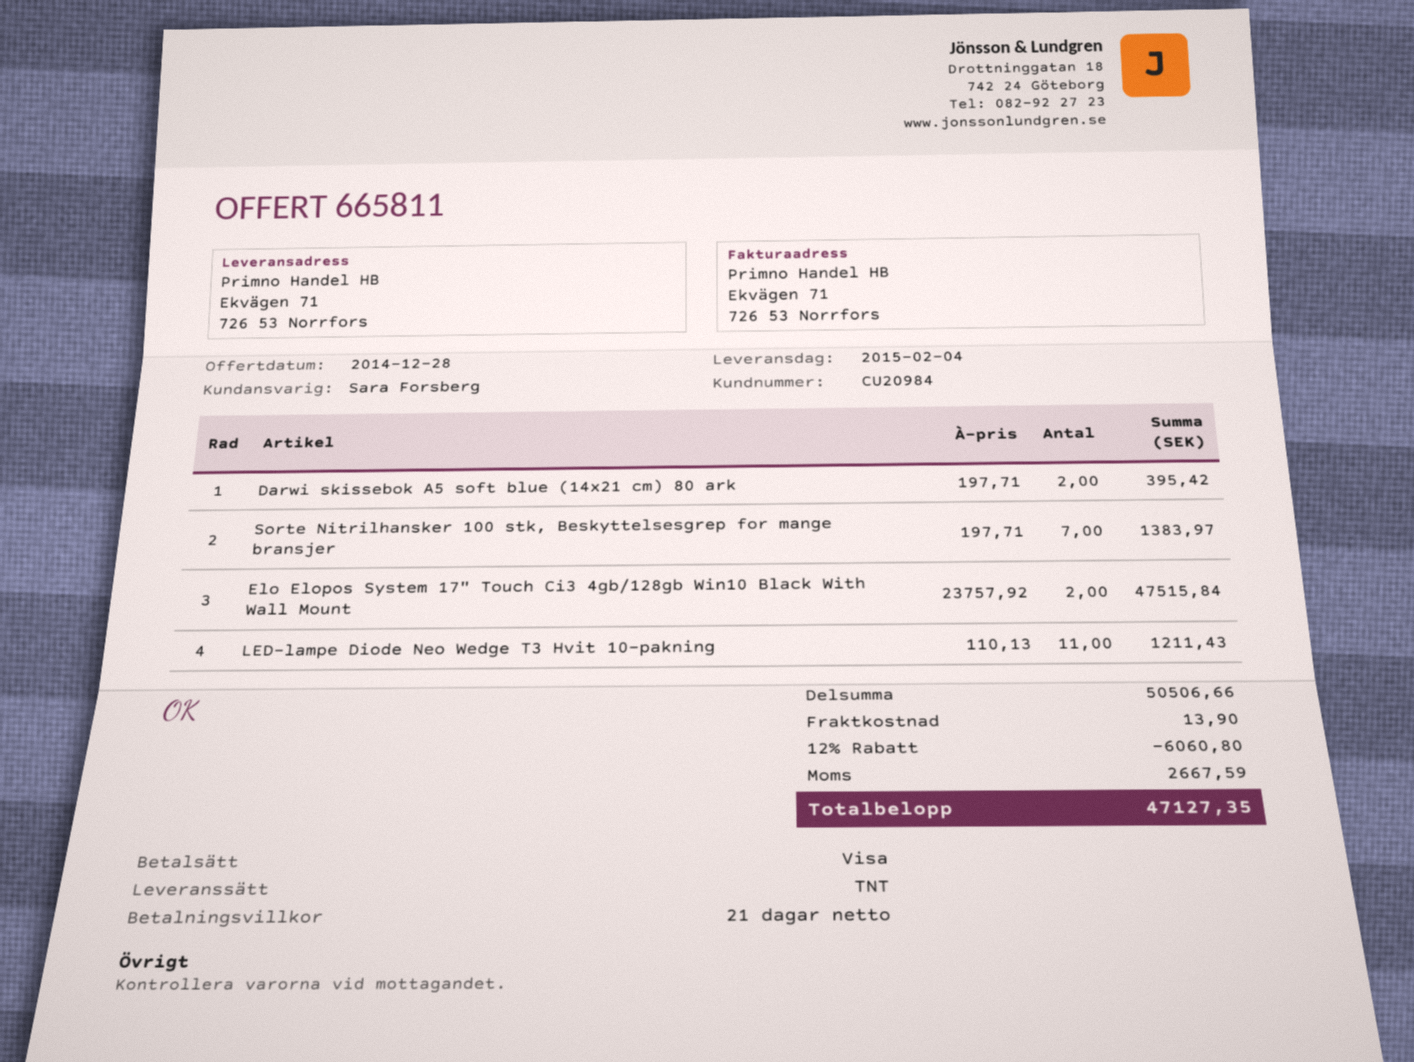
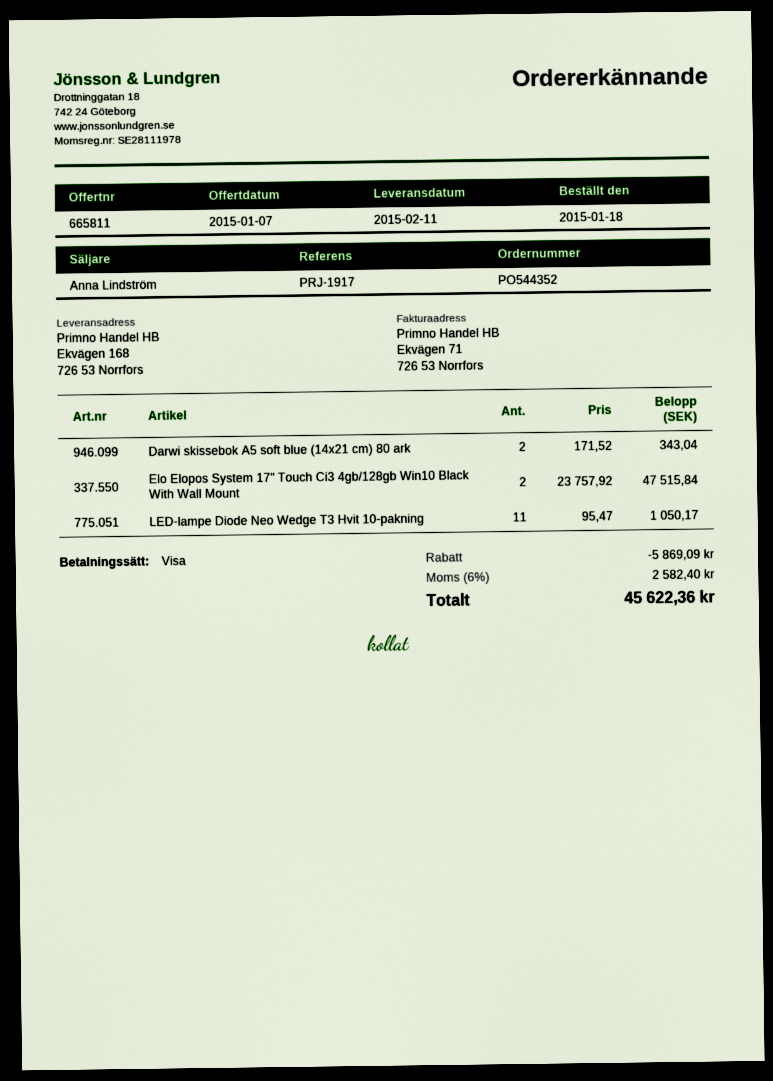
quote date: 2014-12-28 -> 2015-01-07
delivery date: 2015-02-04 -> 2015-02-11
sales rep: Sara Forsberg -> Anna Lindström
ship to: Ekvägen 71, 726 53 Norrfors -> Ekvägen 168, 726 53 Norrfors
Darwi skissebok A5 soft blue (14x21 cm) 80 ark: 2 x 197.71 = 395.42 -> 2 x 171.52 = 343.04
Sorte Nitrilhansker 100 stk, Beskyttelsesgrep for mange bransjer: 7 x 197.71 = 1383.97 -> none
LED-lampe Diode Neo Wedge T3 Hvit 10-pakning: 11 x 110.13 = 1211.43 -> 11 x 95.47 = 1050.17
discount: 6060.80 -> 5869.09
shipping: 13.90 -> none
tax: 2667.59 -> 2582.40
total: 47127.35 -> 45622.36

